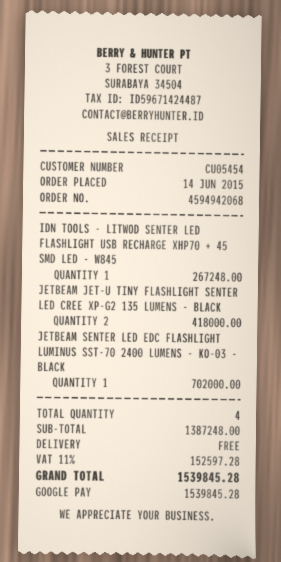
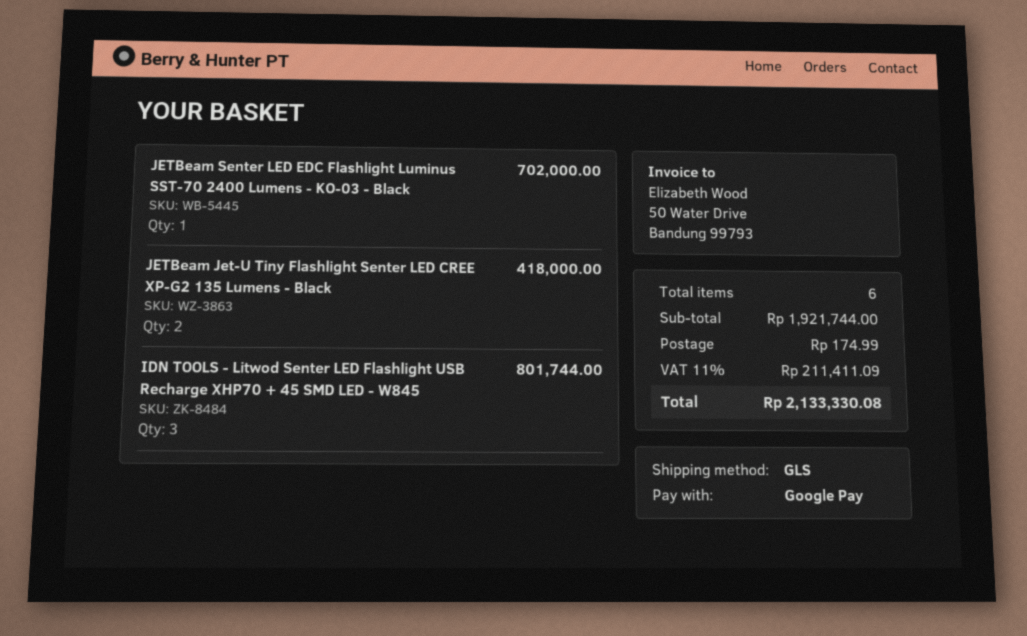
IDN TOOLS - LITWOD SENTER LED FLASHLIGHT USB RECHARGE XHP70 + 45 SMD LED - W845: 1 for 267248.00 -> 3 for 801744.00
total quantity: 4 -> 6
subtotal: 1387248.00 -> 1921744.00
shipping: 0.00 -> 174.99
tax: 11% = 152597.28 -> 11% = 211411.09
total: 1539845.28 -> 2133330.08

